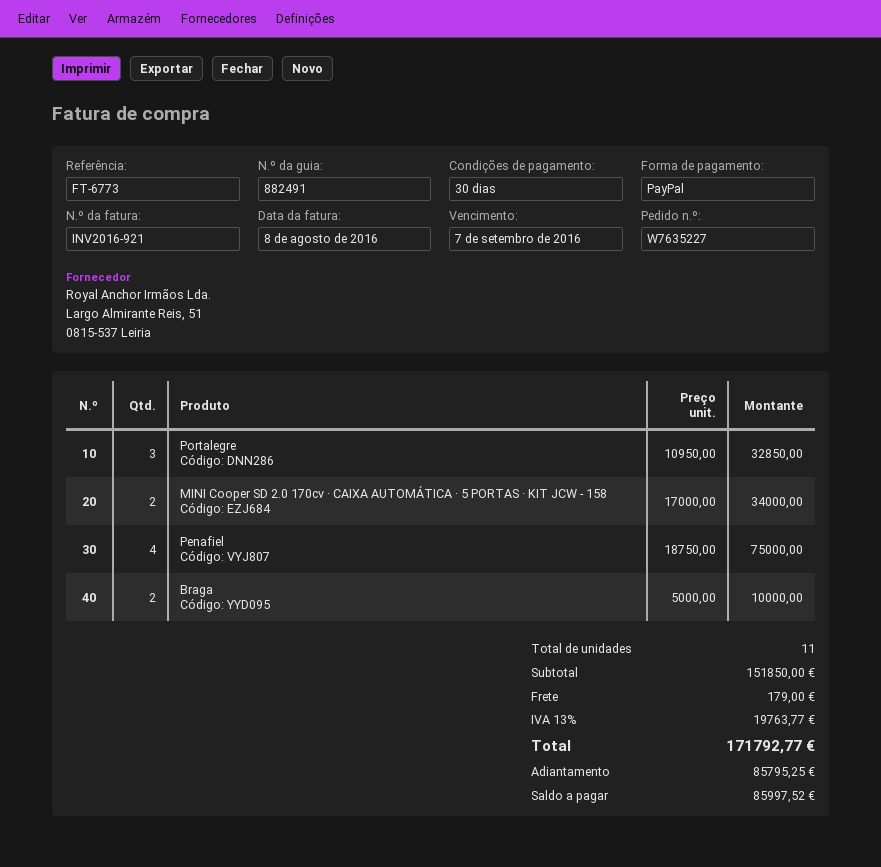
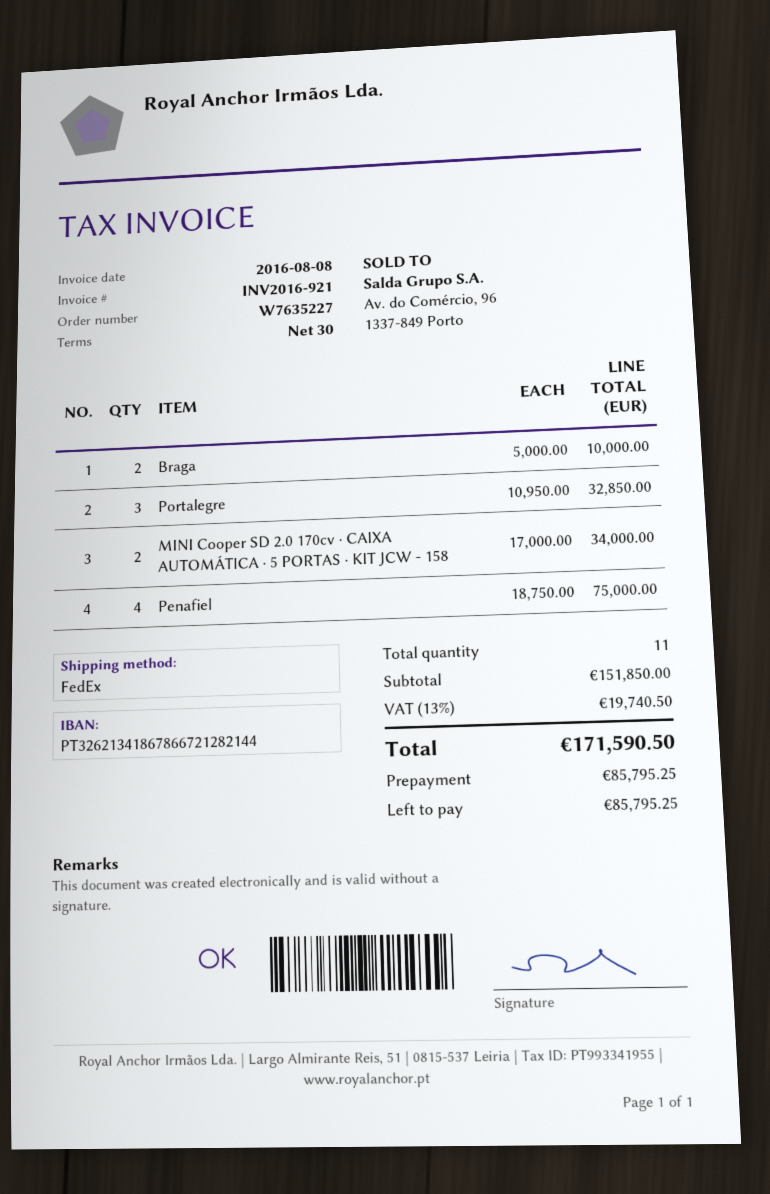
shipping: 179.00 -> none
tax: 13% = 19763.77 -> 13% = 19740.50
total: 171792.77 -> 171590.50
balance: 85997.52 -> 85795.25

